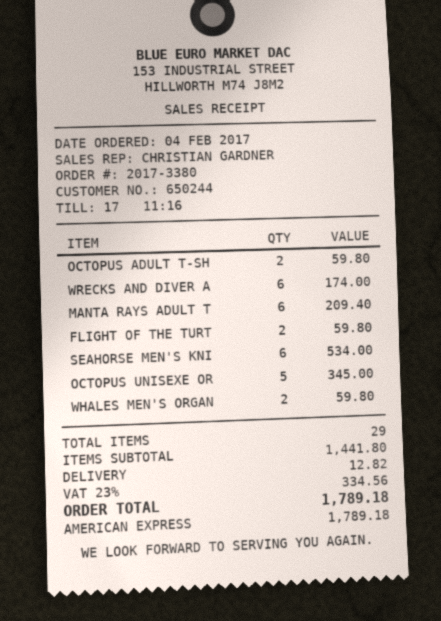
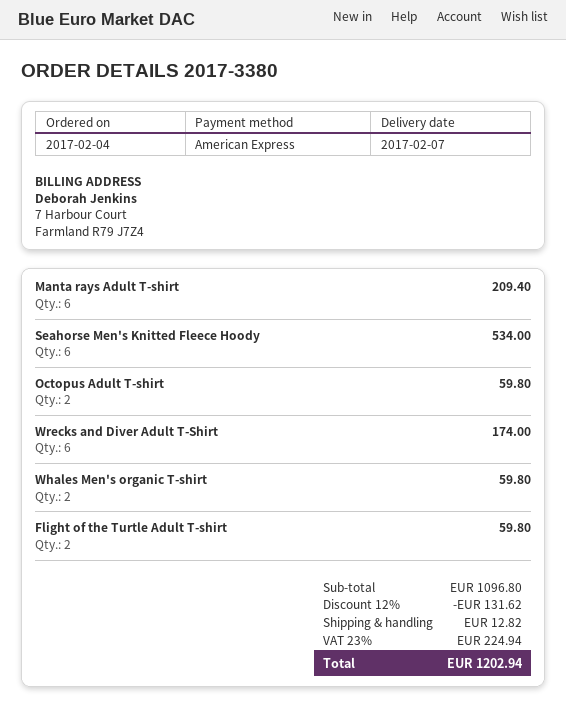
OCTOPUS UNISEXE OR: 5 for 345.00 -> none
subtotal: 1441.80 -> 1096.80
discount: none -> 12% = 131.62
tax: 23% = 334.56 -> 23% = 224.94
total: 1789.18 -> 1202.94

